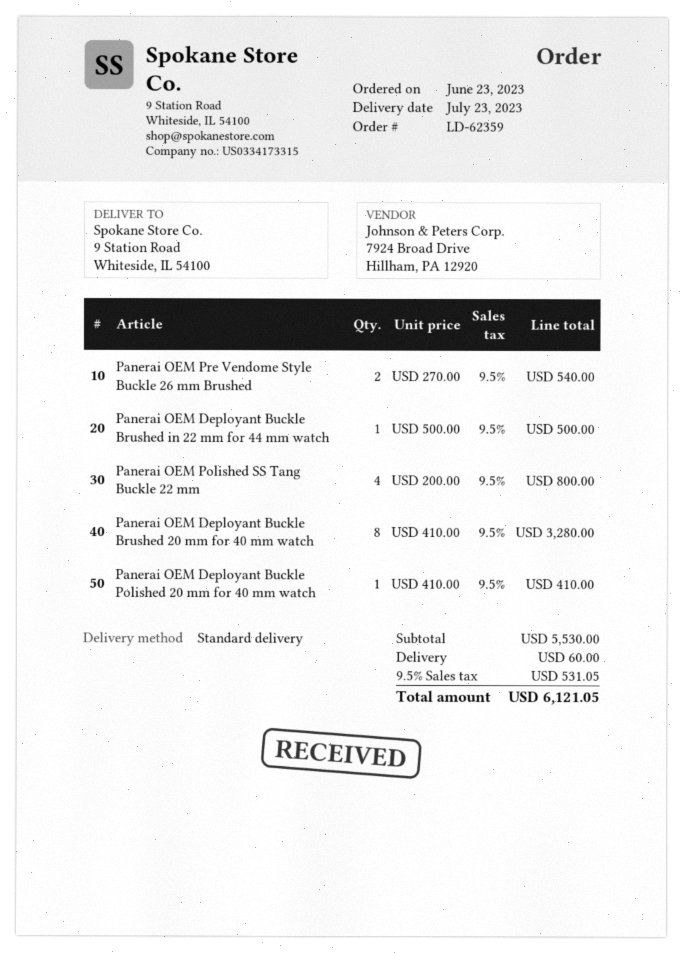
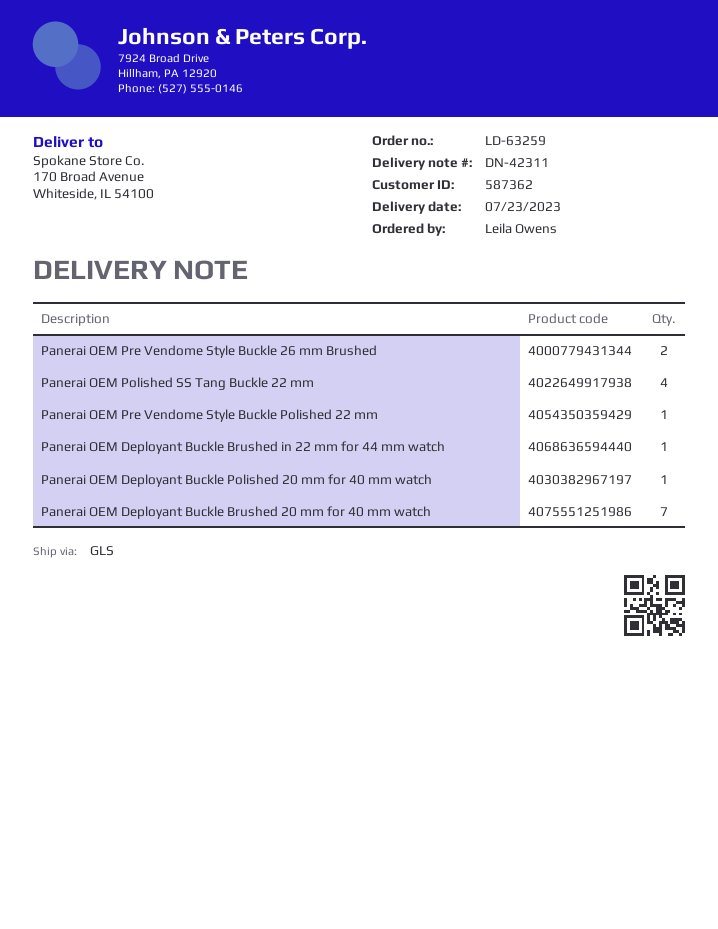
order number: LD-62359 -> LD-63259
shipping method: standard -> GLS
ship to: 9 Station Road, Whiteside, IL 54100 -> 170 Broad Avenue, Whiteside, IL 54100
Panerai OEM Deployant Buckle Brushed 20 mm for 40 mm watch: 8 -> 7
Panerai OEM Pre Vendome Style Buckle Polished 22 mm: none -> 1

